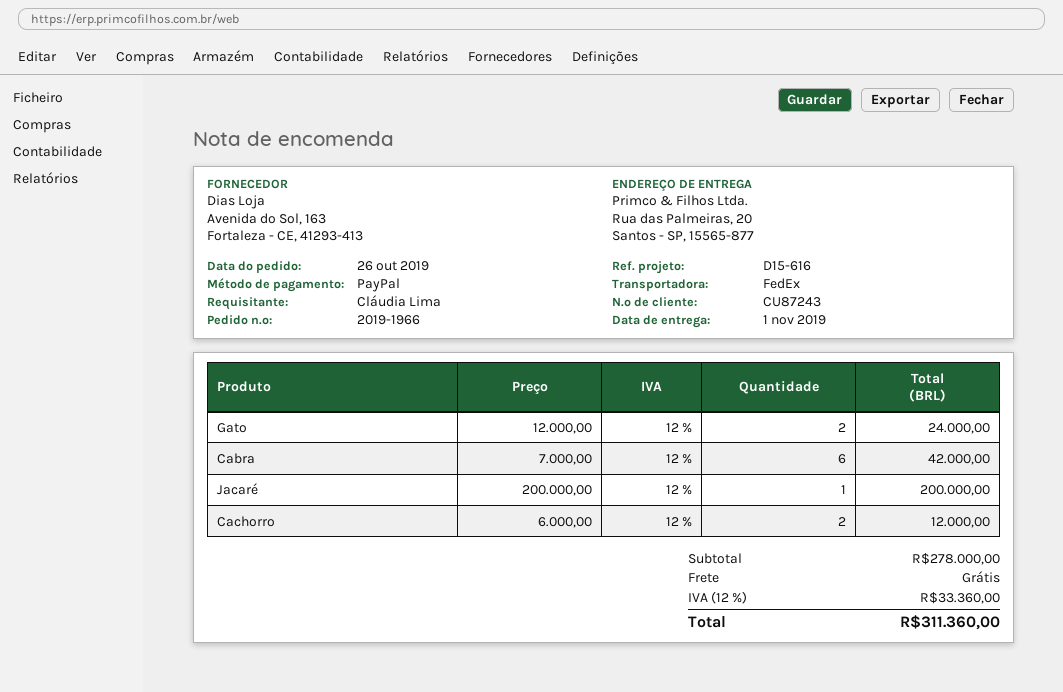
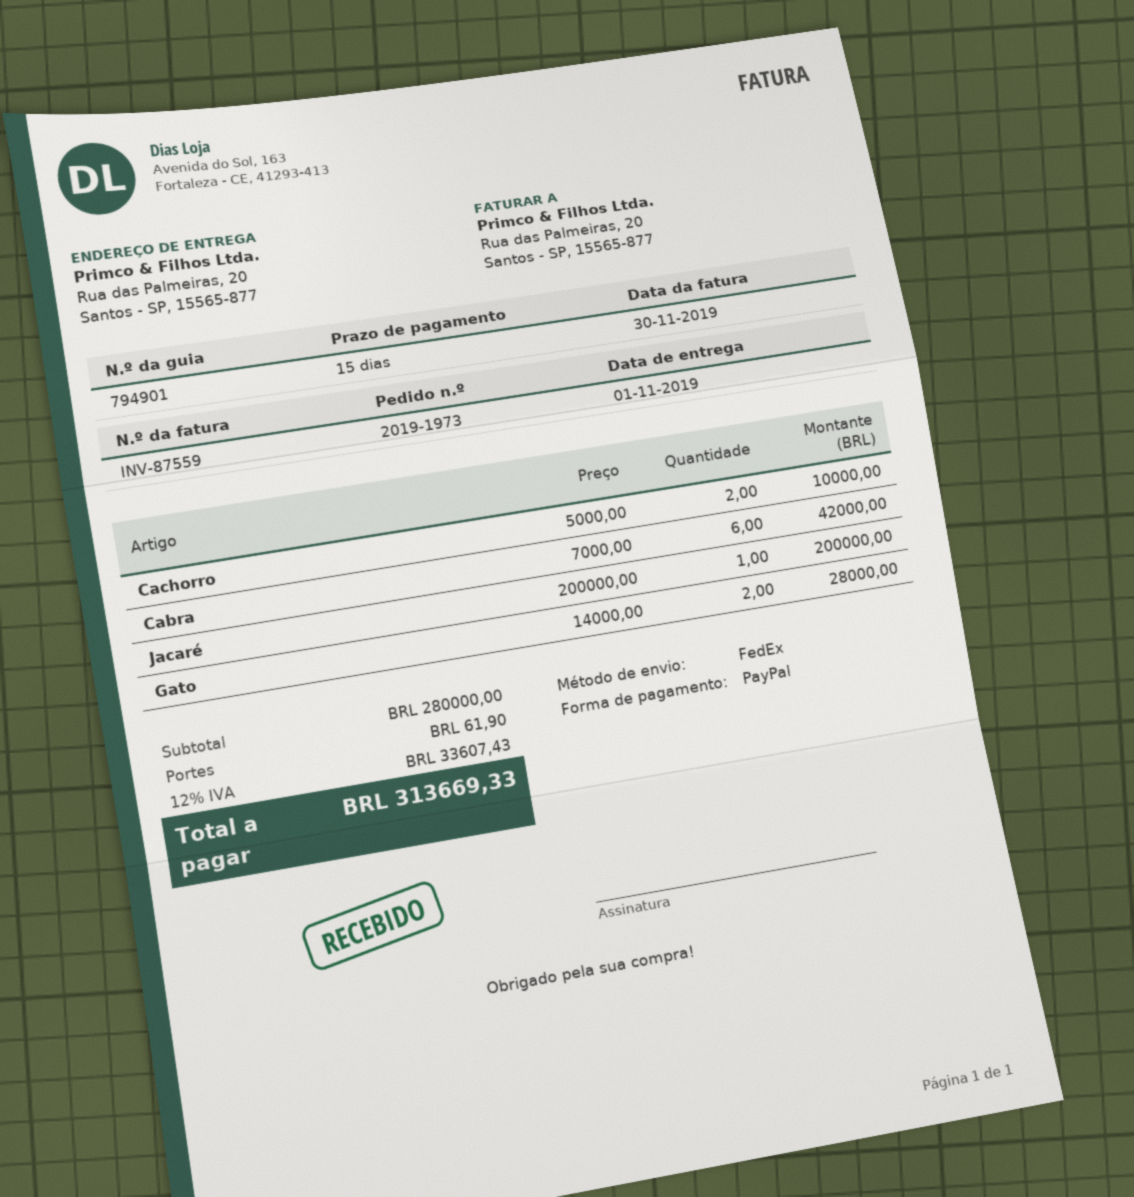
order number: 2019-1966 -> 2019-1973
Gato: 2 x 12000.00 = 24000.00 -> 2 x 14000.00 = 28000.00
Cachorro: 2 x 6000.00 = 12000.00 -> 2 x 5000.00 = 10000.00
subtotal: 278000.00 -> 280000.00
shipping: 0.00 -> 61.90
tax: 12% = 33360.00 -> 12% = 33607.43
total: 311360.00 -> 313669.33

